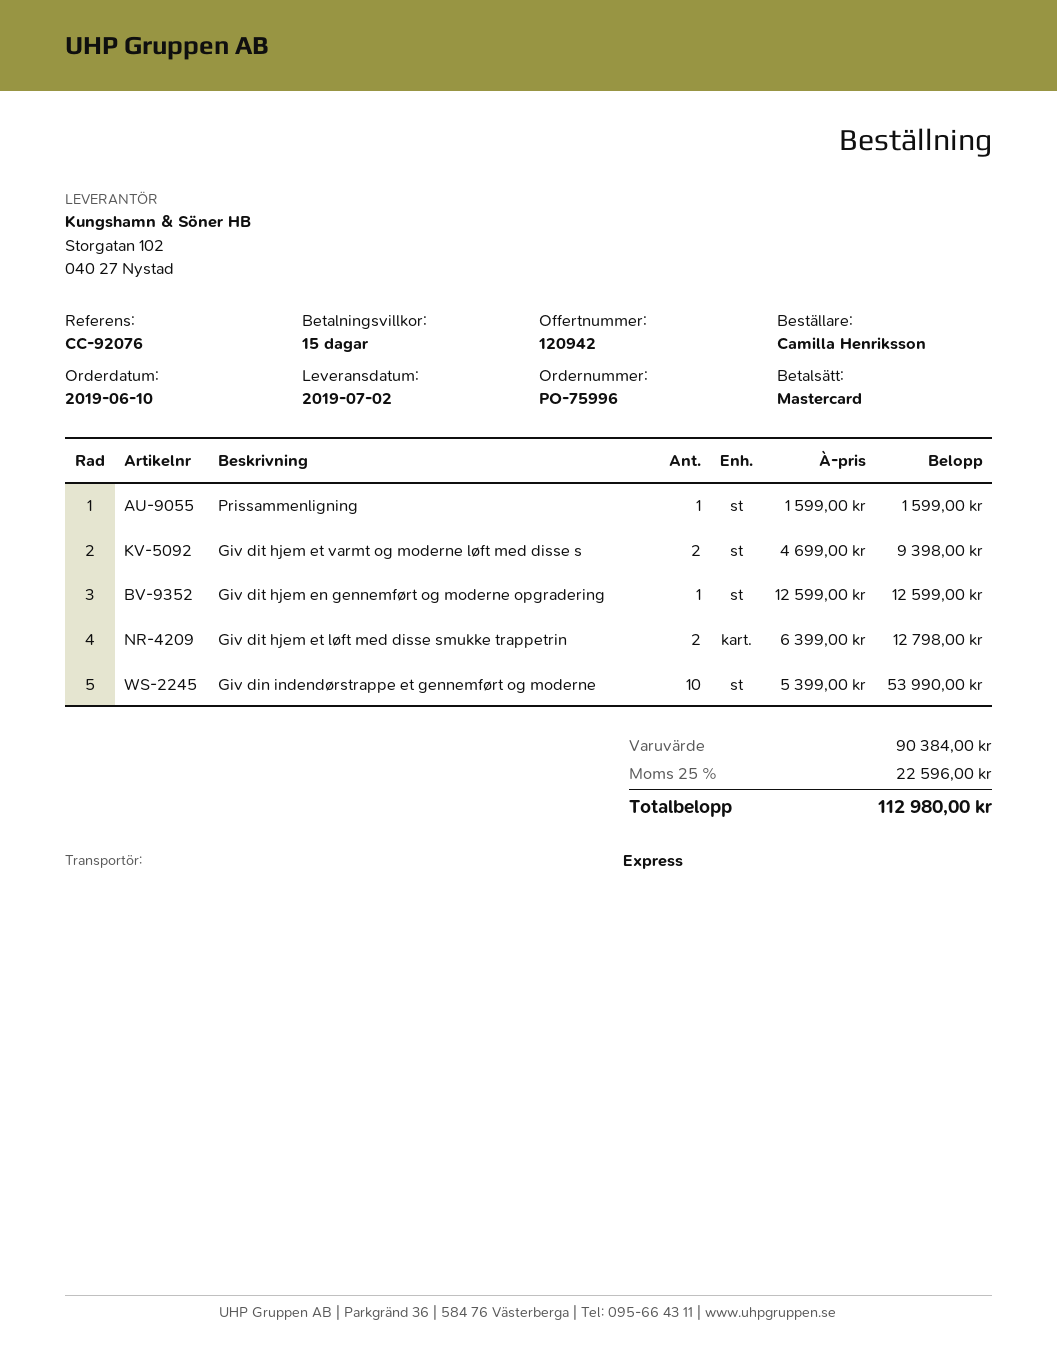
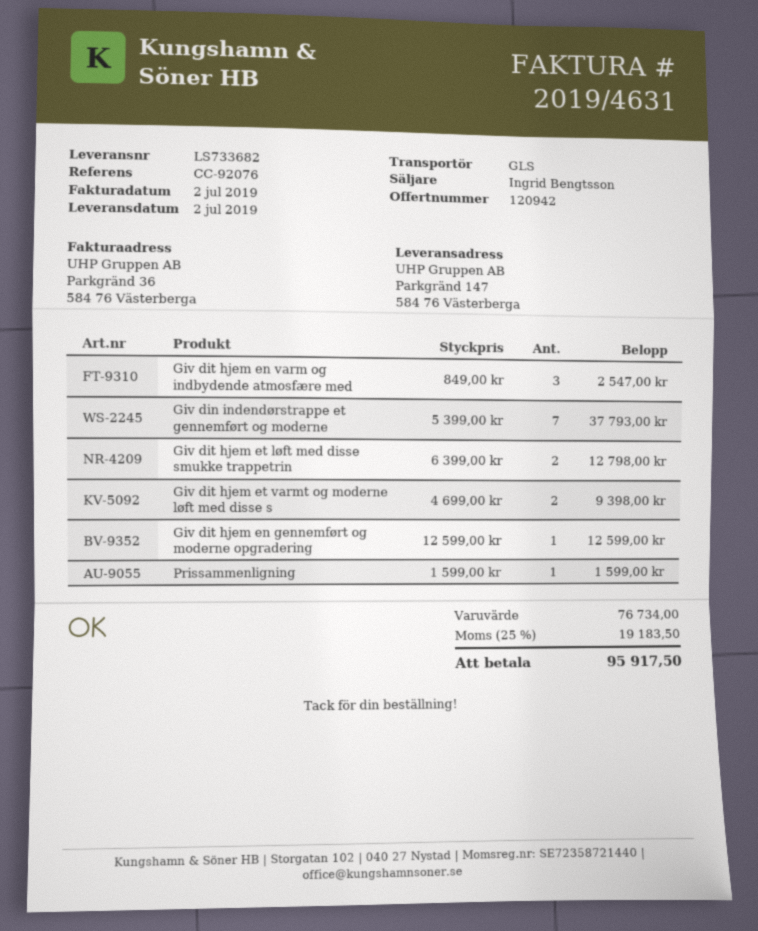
shipping method: express -> GLS
Giv din indendørstrappe et gennemført og moderne: 10 x 5399.00 = 53990.00 -> 7 x 5399.00 = 37793.00
Giv dit hjem en varm og indbydende atmosfære med: none -> 3 x 849.00 = 2547.00
subtotal: 90384.00 -> 76734.00
tax: 25% = 22596.00 -> 25% = 19183.50
total: 112980.00 -> 95917.50

